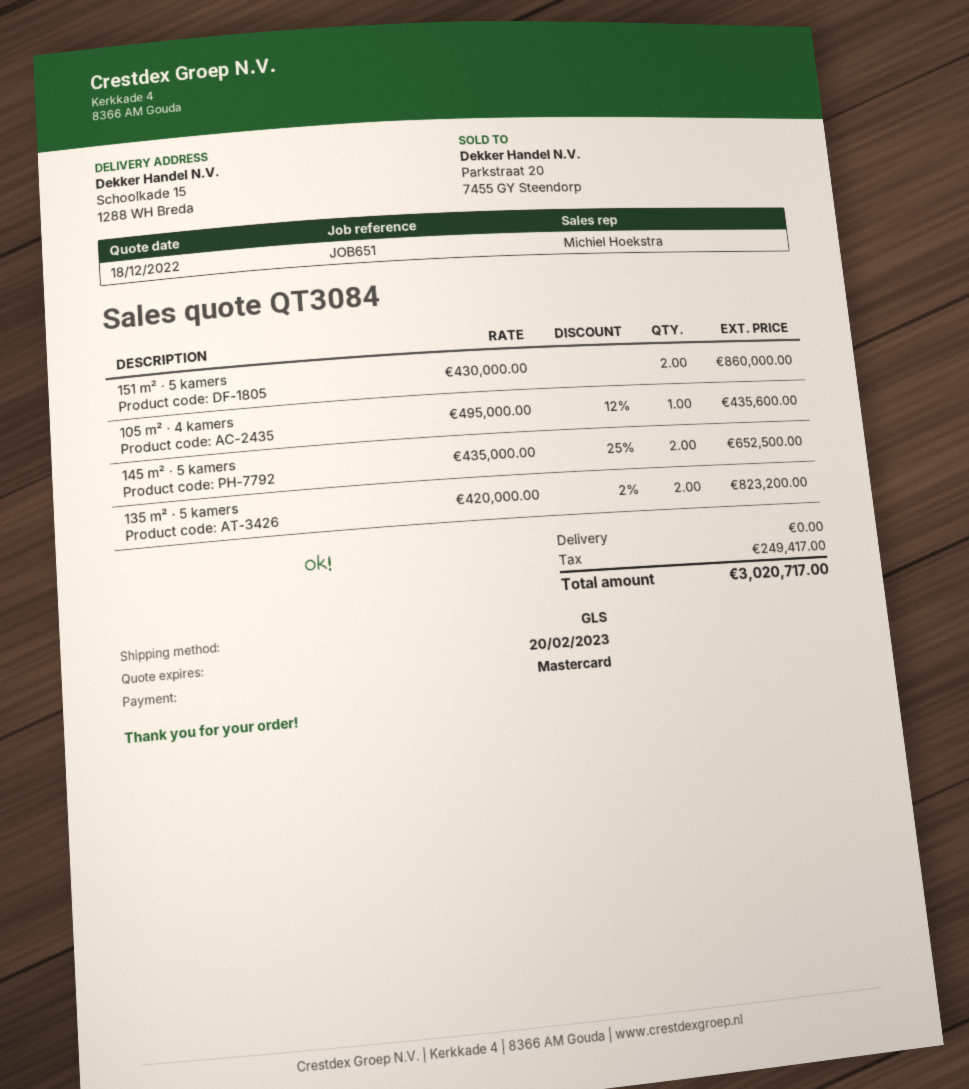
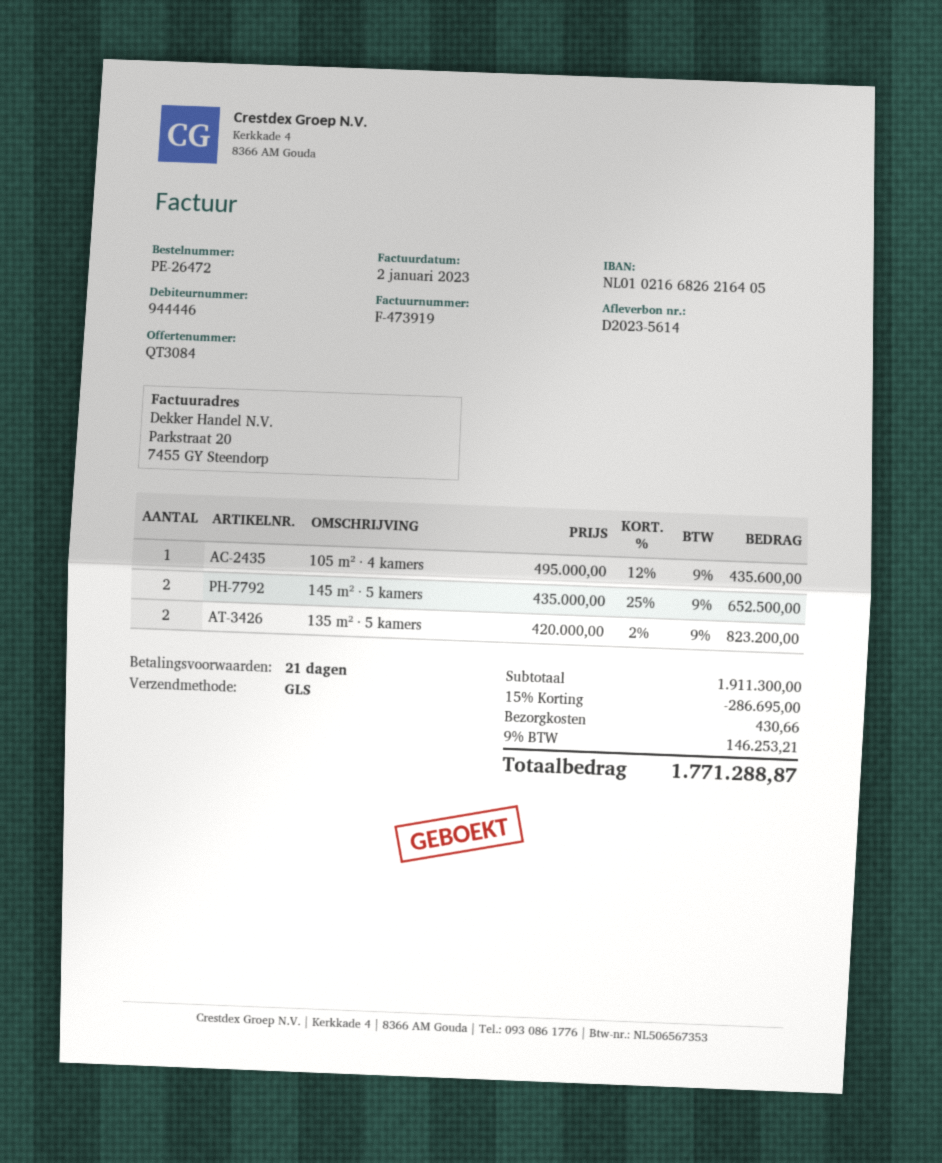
151 m² · 5 kamers: 2 x 430000.00 = 860000.00 -> none
discount: none -> 15% = 286695.00
shipping: 0.00 -> 430.66
tax: 249417.00 -> 146253.21
total: 3020717.00 -> 1771288.87

